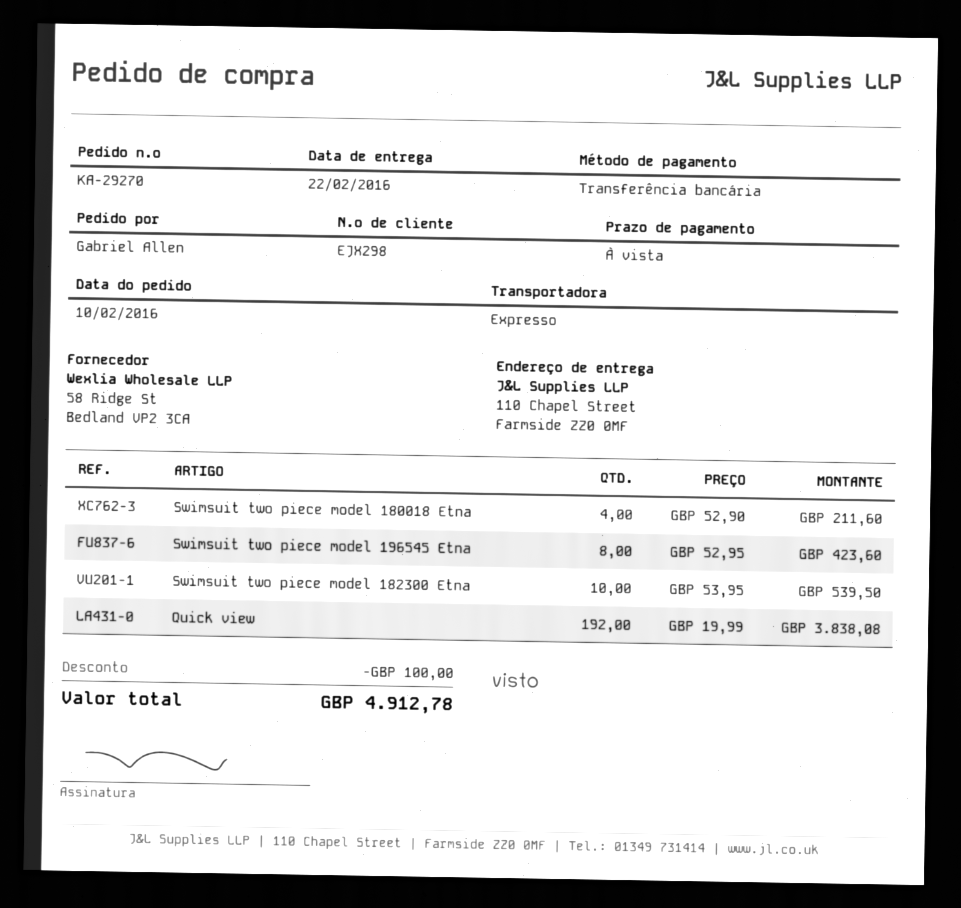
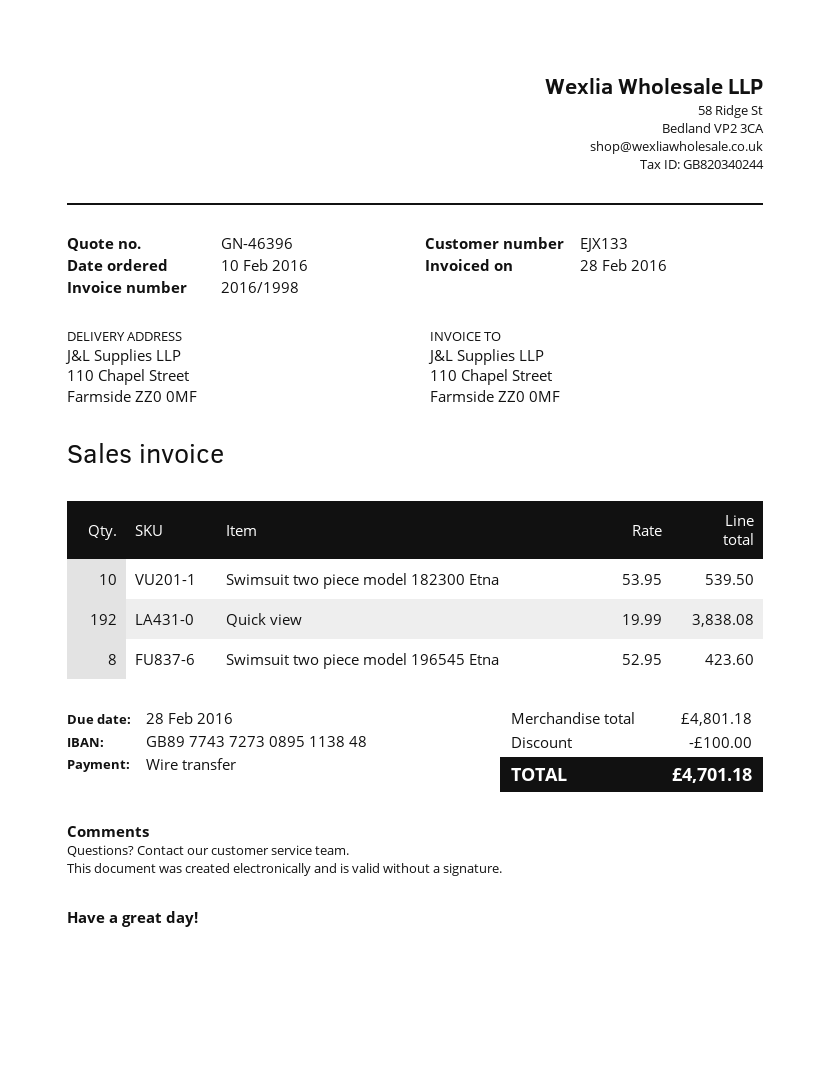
customer number: EJX298 -> EJX133
Swimsuit two piece model 180018 Etna: 4 x 52.90 = 211.60 -> none
total: 4912.78 -> 4701.18

